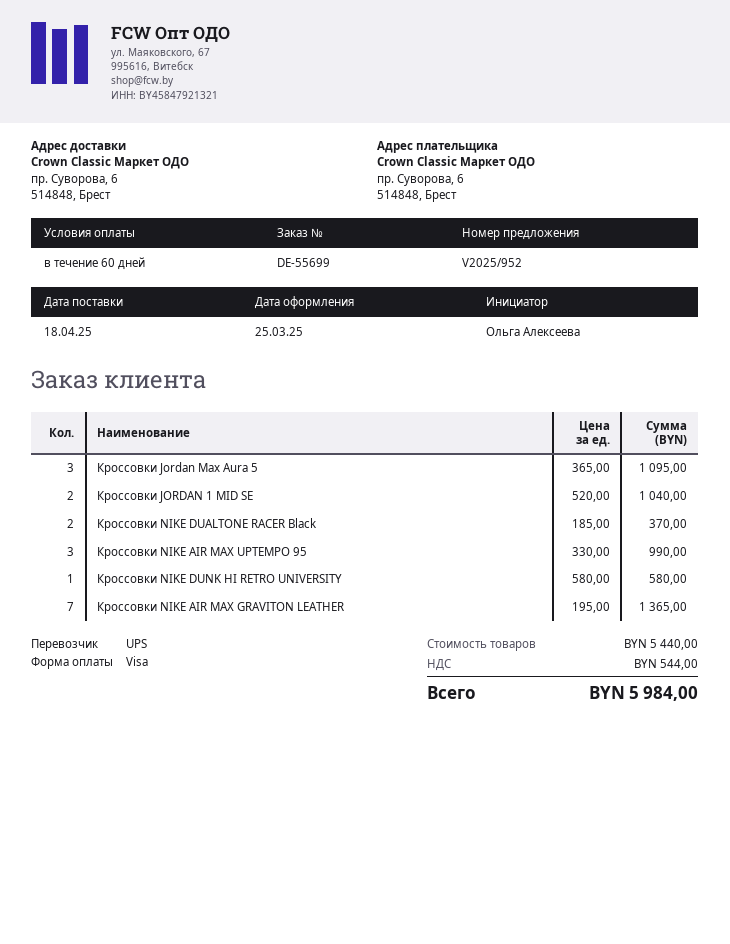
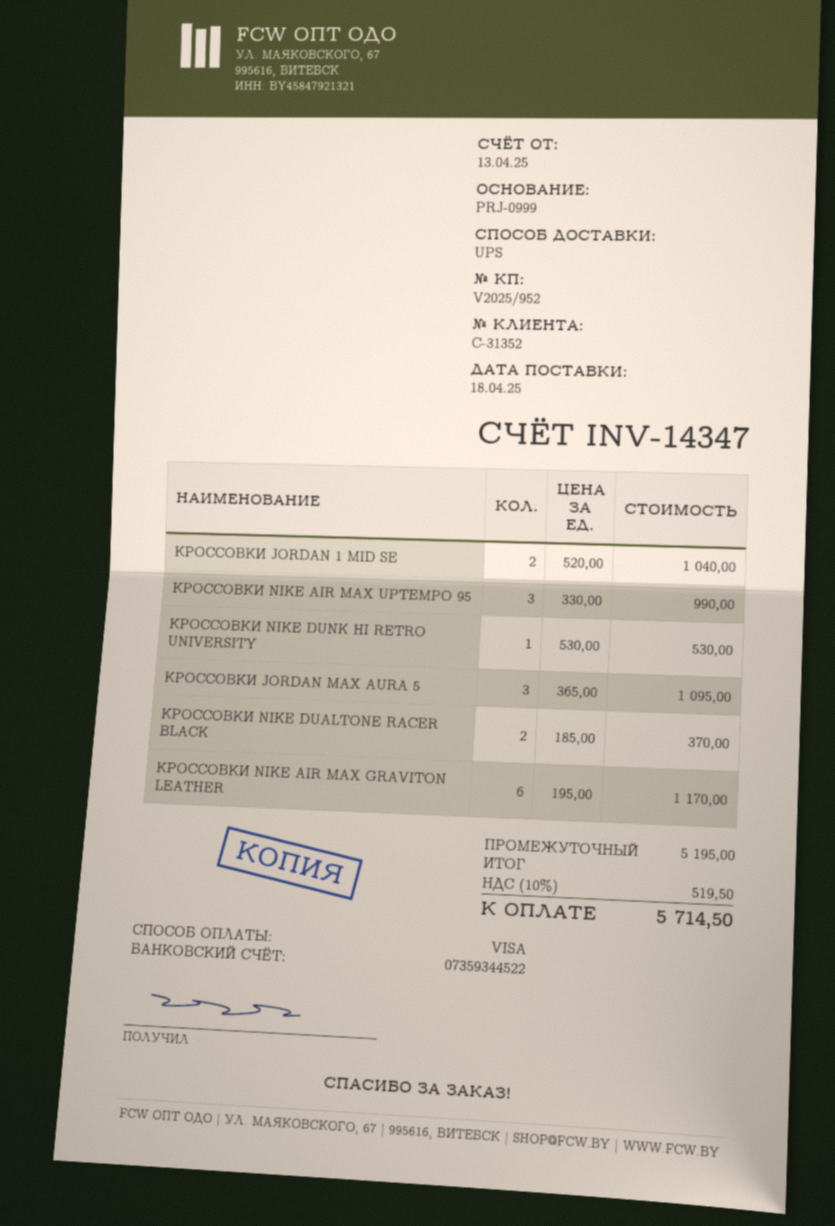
Кроссовки NIKE DUNK HI RETRO UNIVERSITY: 1 x 580.00 = 580.00 -> 1 x 530.00 = 530.00
Кроссовки NIKE AIR MAX GRAVITON LEATHER: 7 x 195.00 = 1365.00 -> 6 x 195.00 = 1170.00
subtotal: 5440.00 -> 5195.00
tax: 544.00 -> 519.50
total: 5984.00 -> 5714.50

